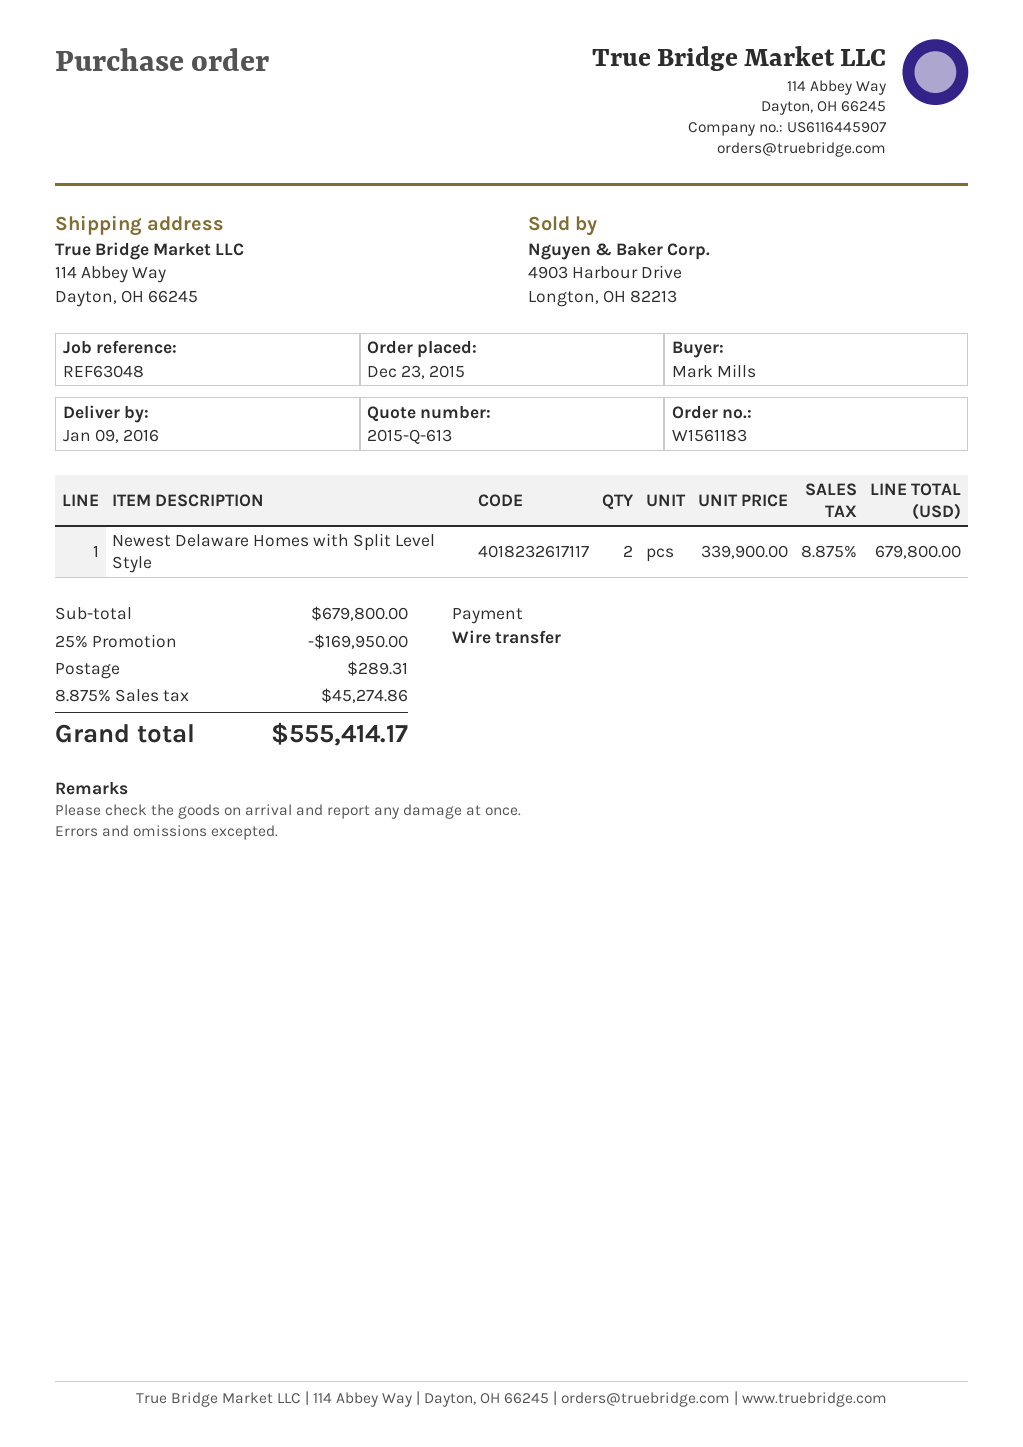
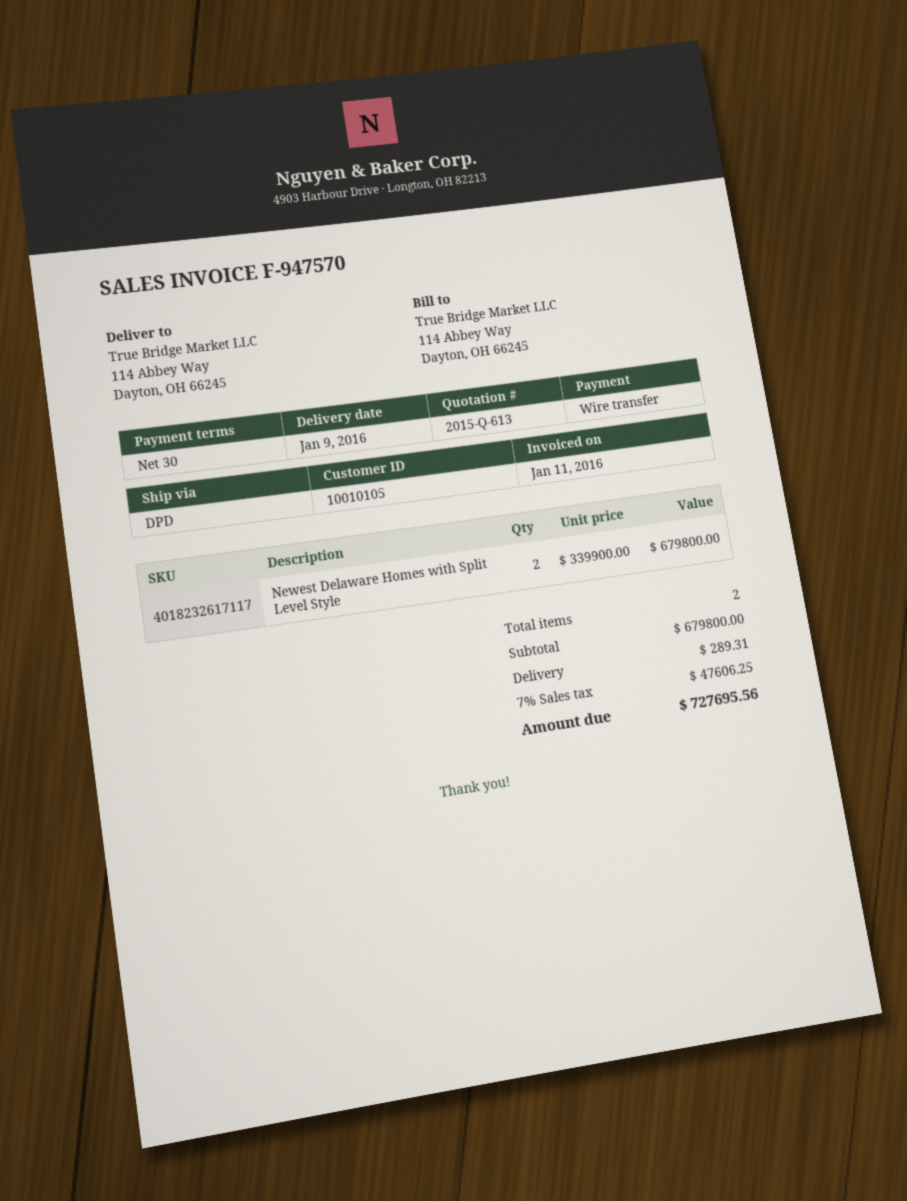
discount: 25% = 169950.00 -> none
tax: 8.875% = 45274.86 -> 7% = 47606.25
total: 555414.17 -> 727695.56

